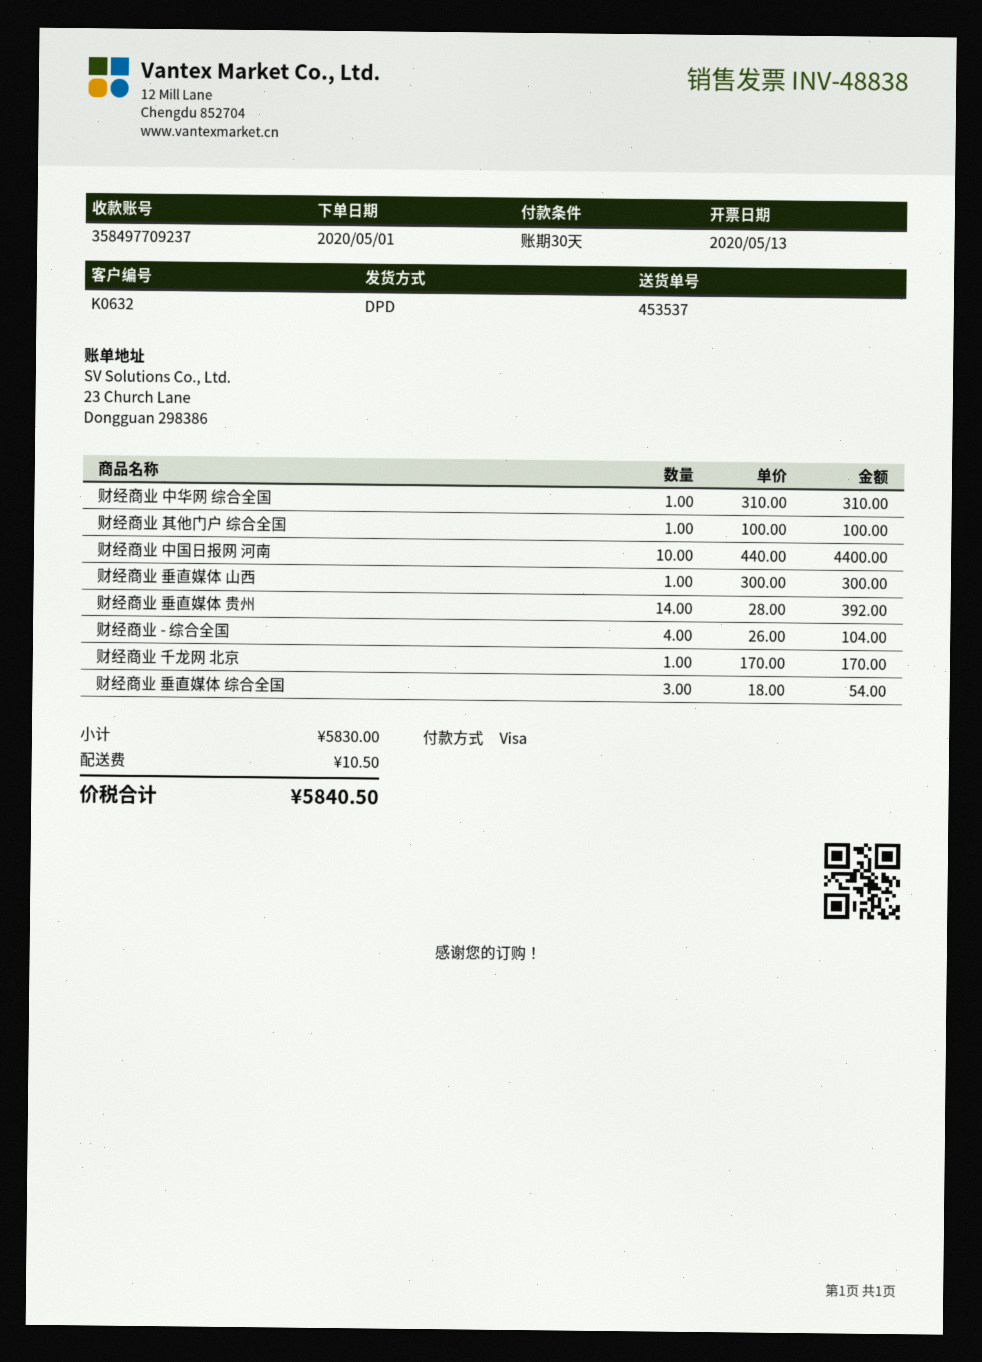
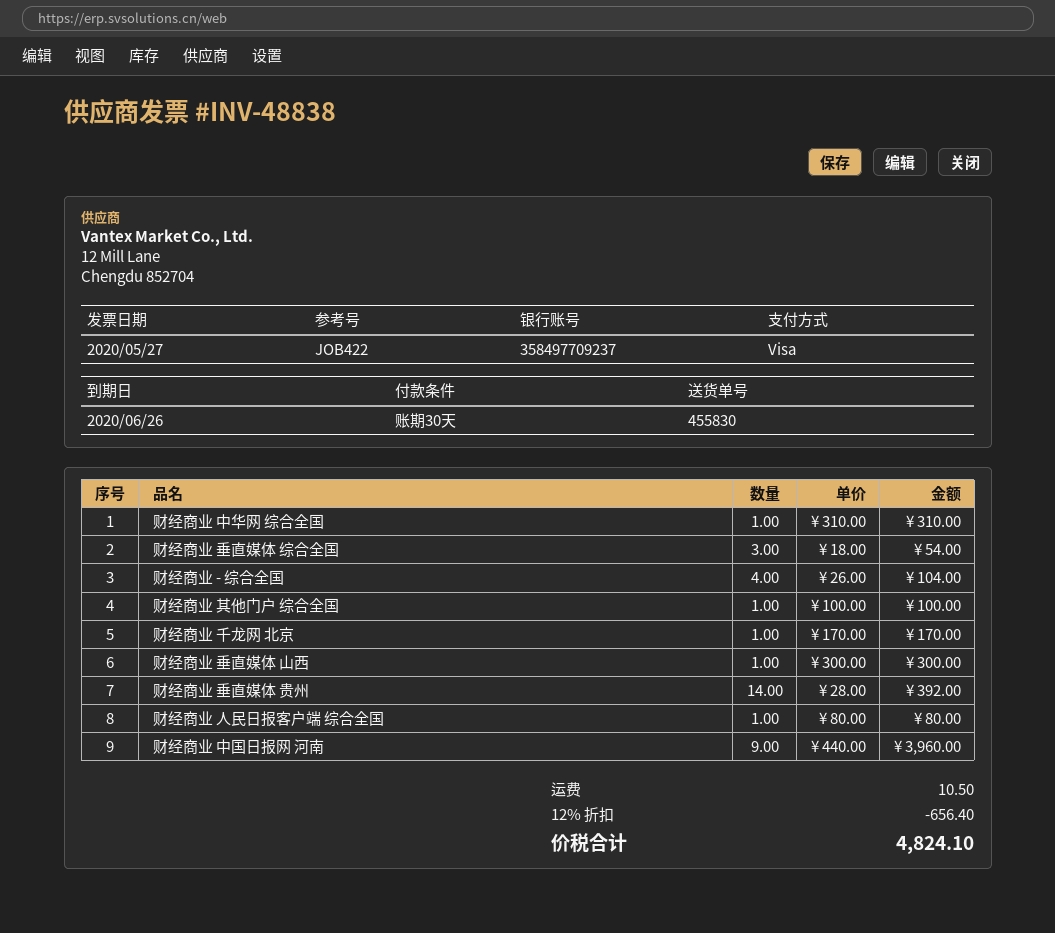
delivery note number: 453537 -> 455830
invoice date: 2020-05-13 -> 2020-05-27
财经商业 中国日报网 河南: 10 x 440.00 = 4400.00 -> 9 x 440.00 = 3960.00
财经商业 人民日报客户端 综合全国: none -> 1 x 80.00 = 80.00
discount: none -> 12% = 656.40
total: 5840.50 -> 4824.10

